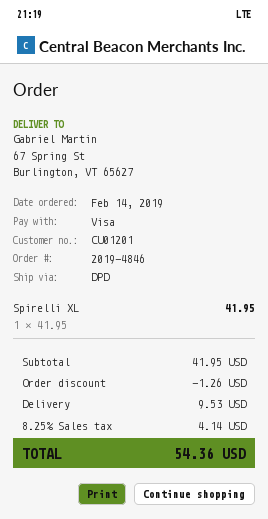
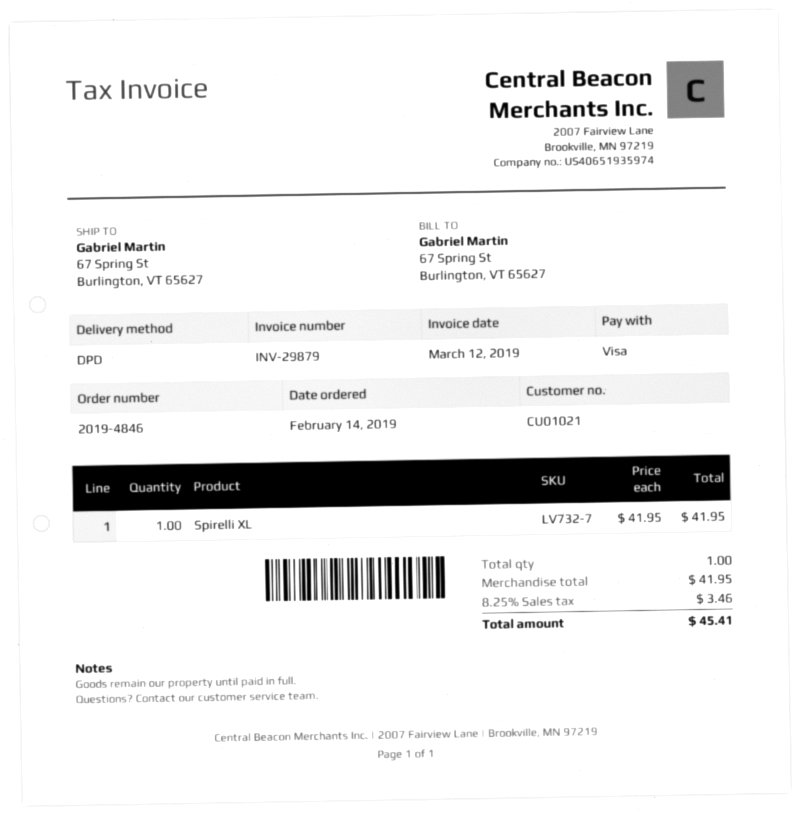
customer number: CU01201 -> CU01021
discount: 1.26 -> none
shipping: 9.53 -> none
tax: 8.25% = 4.14 -> 8.25% = 3.46
total: 54.36 -> 45.41

